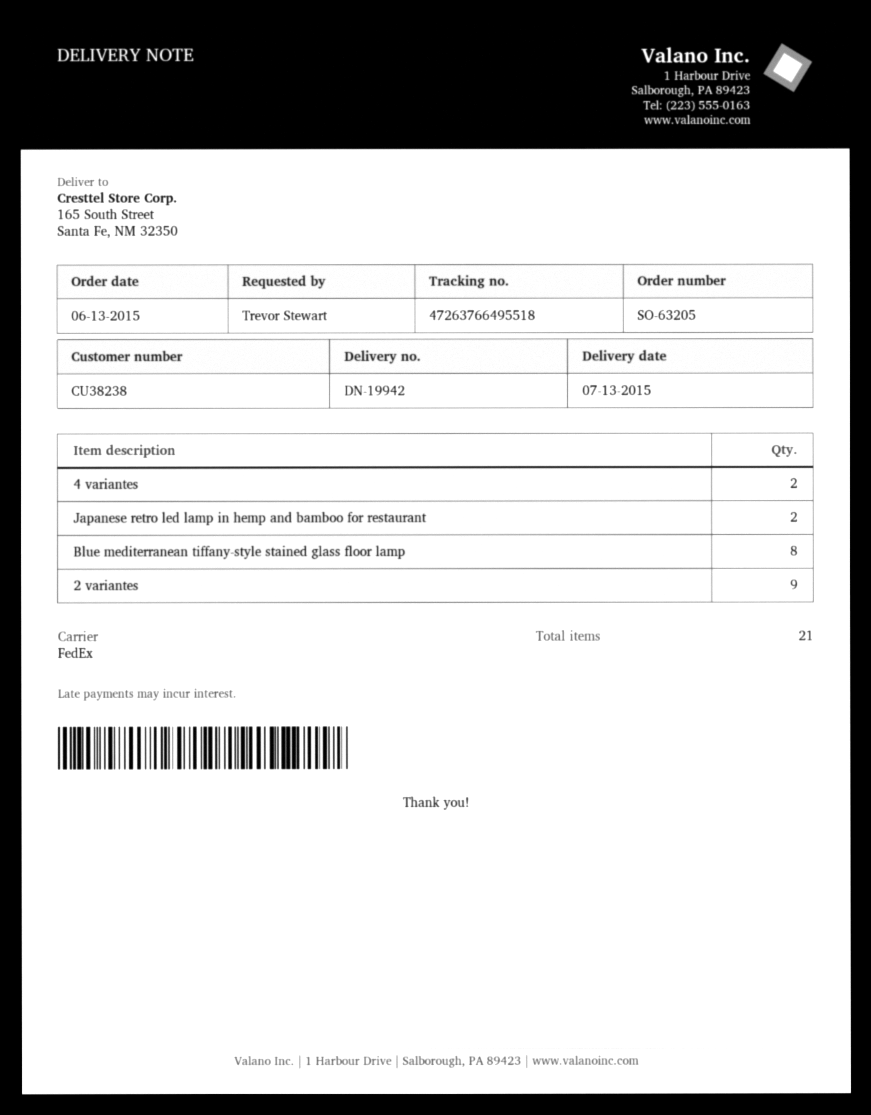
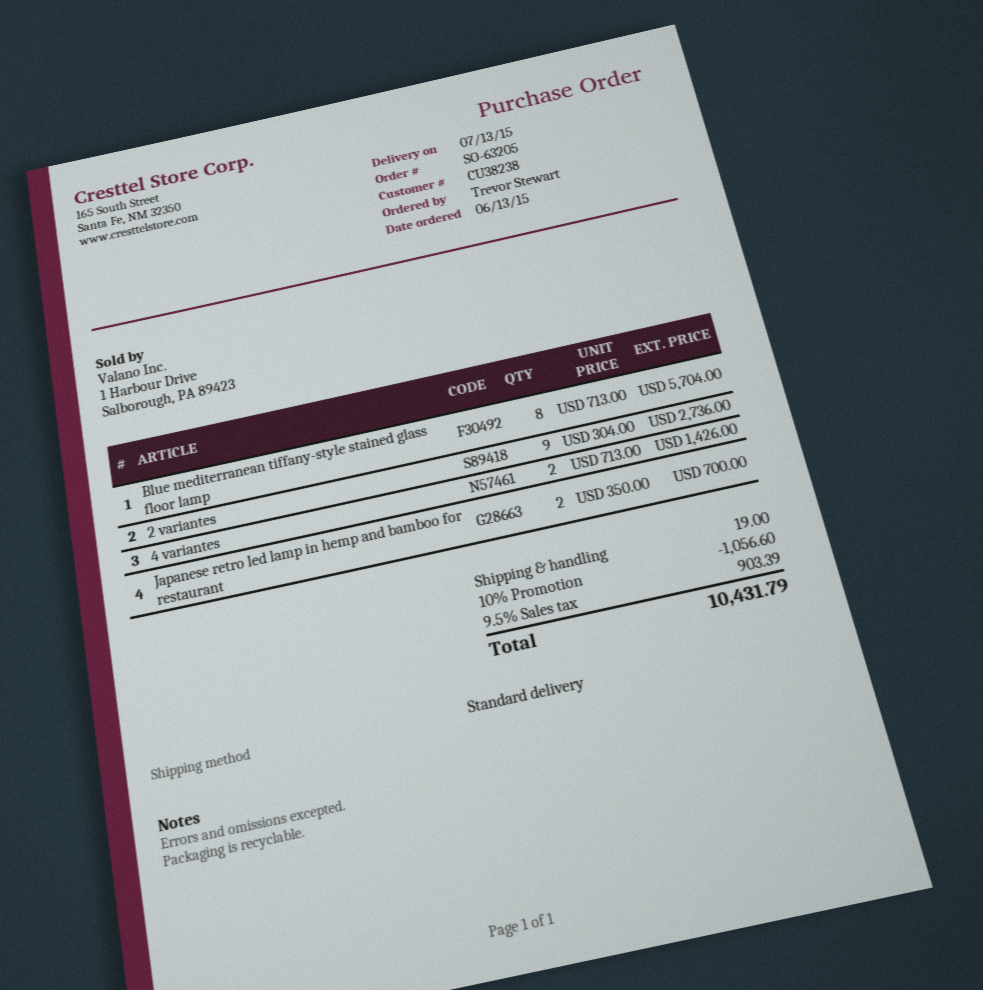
shipping method: FedEx -> standard

